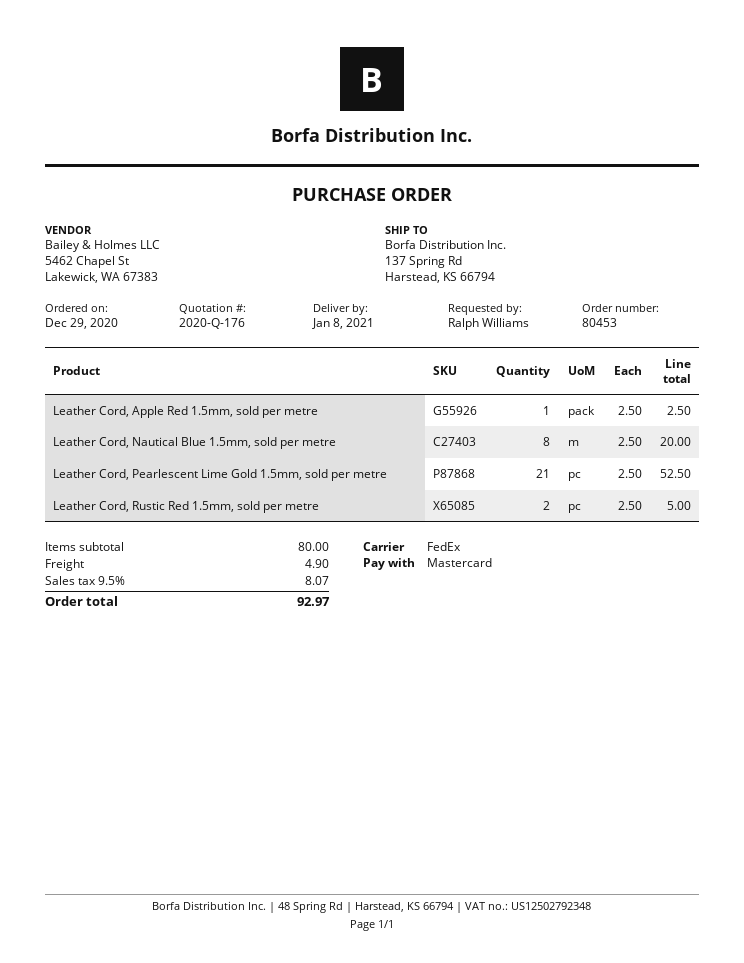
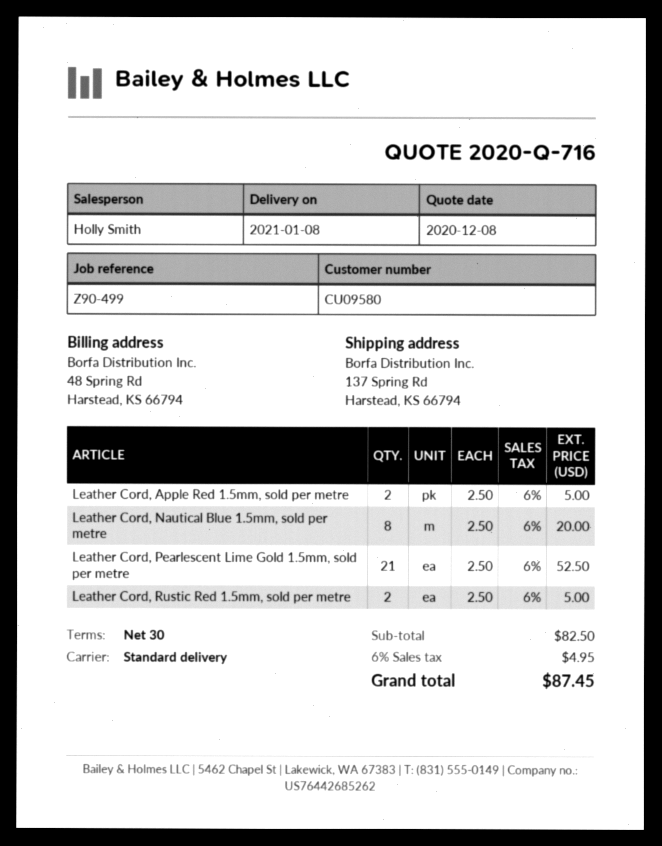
quote number: 2020-Q-176 -> 2020-Q-716
shipping method: FedEx -> standard
Leather Cord, Apple Red 1.5mm, sold per metre: 1 x 2.50 = 2.50 -> 2 x 2.50 = 5.00
subtotal: 80.00 -> 82.50
shipping: 4.90 -> none
tax: 9.5% = 8.07 -> 6% = 4.95
total: 92.97 -> 87.45

